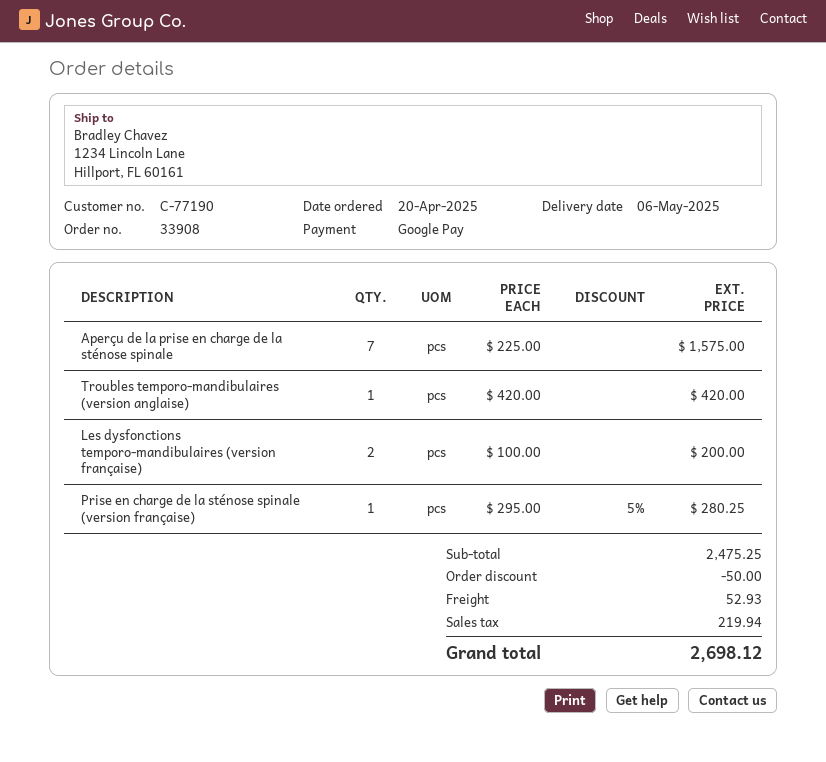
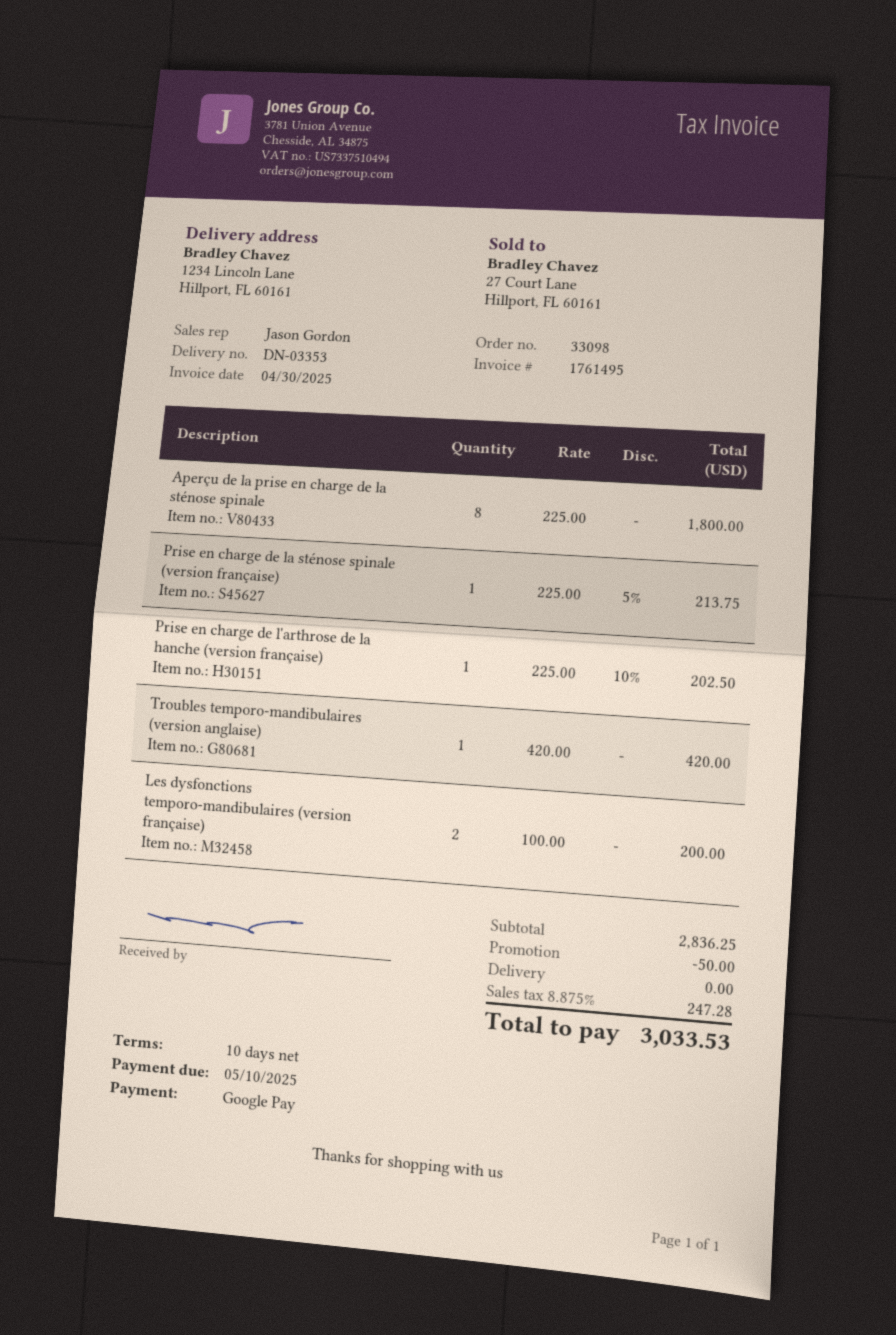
order number: 33908 -> 33098
Aperçu de la prise en charge de la sténose spinale: 7 x 225.00 = 1575.00 -> 8 x 225.00 = 1800.00
Prise en charge de la sténose spinale (version française): 1 x 295.00 - 5% = 280.25 -> 1 x 225.00 - 5% = 213.75
Prise en charge de l'arthrose de la hanche (version française): none -> 1 x 225.00 - 10% = 202.50
subtotal: 2475.25 -> 2836.25
shipping: 52.93 -> 0.00
tax: 219.94 -> 247.28
total: 2698.12 -> 3033.53

